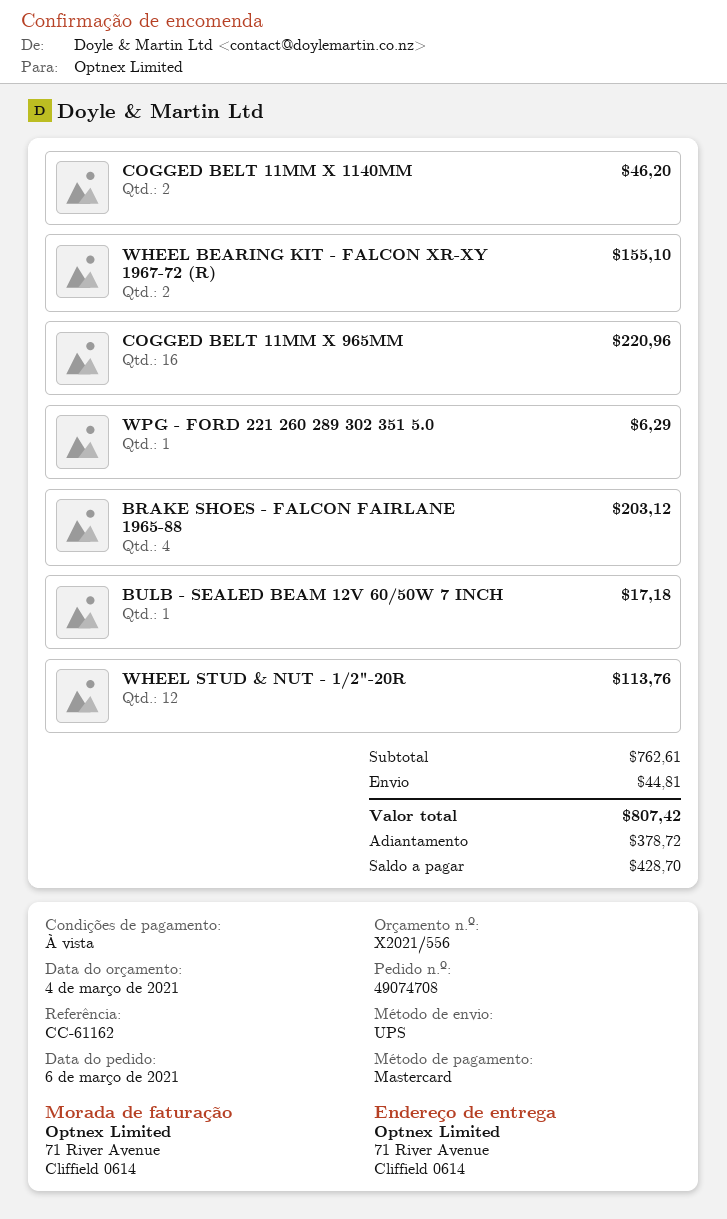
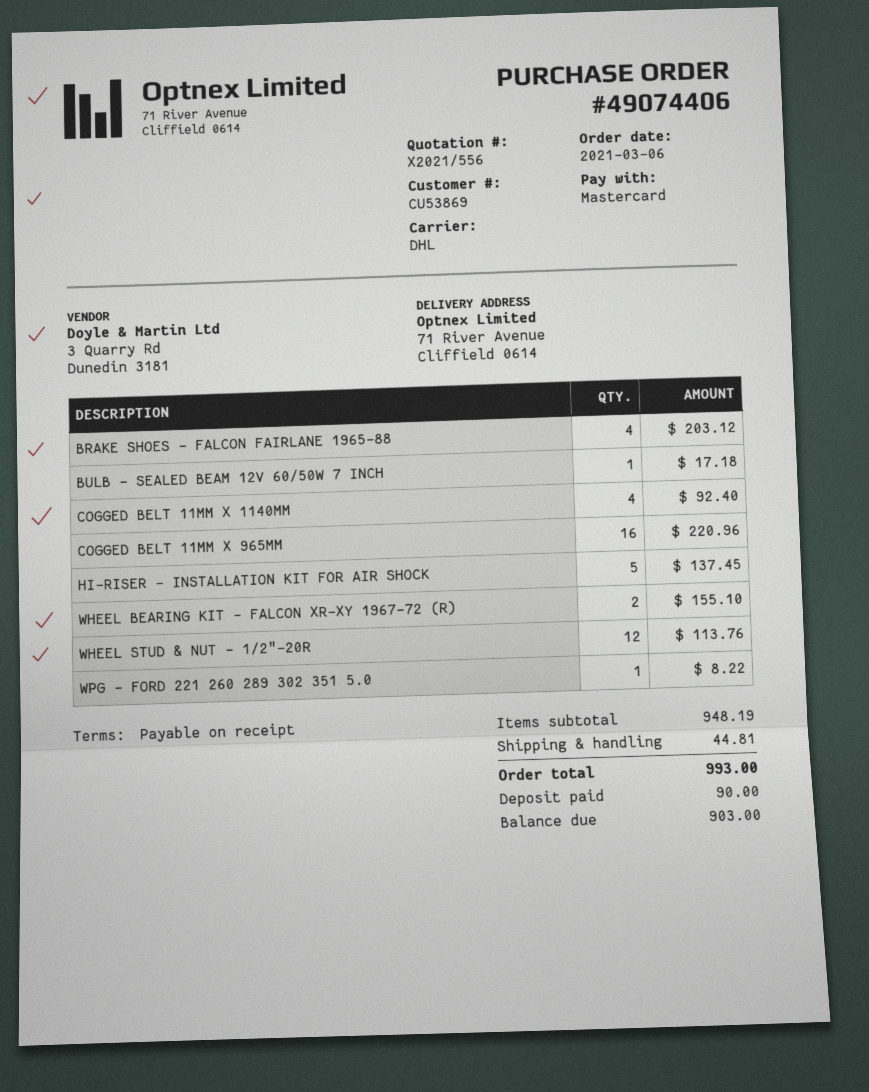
order number: 49074708 -> 49074406
shipping method: UPS -> DHL
COGGED BELT 11MM X 1140MM: 2 for 46.20 -> 4 for 92.40
WPG - FORD 221 260 289 302 351 5.0: 1 for 6.29 -> 1 for 8.22
HI-RISER - INSTALLATION KIT FOR AIR SHOCK: none -> 5 for 137.45
subtotal: 762.61 -> 948.19
total: 807.42 -> 993.00
deposit: 378.72 -> 90.00
balance: 428.70 -> 903.00

